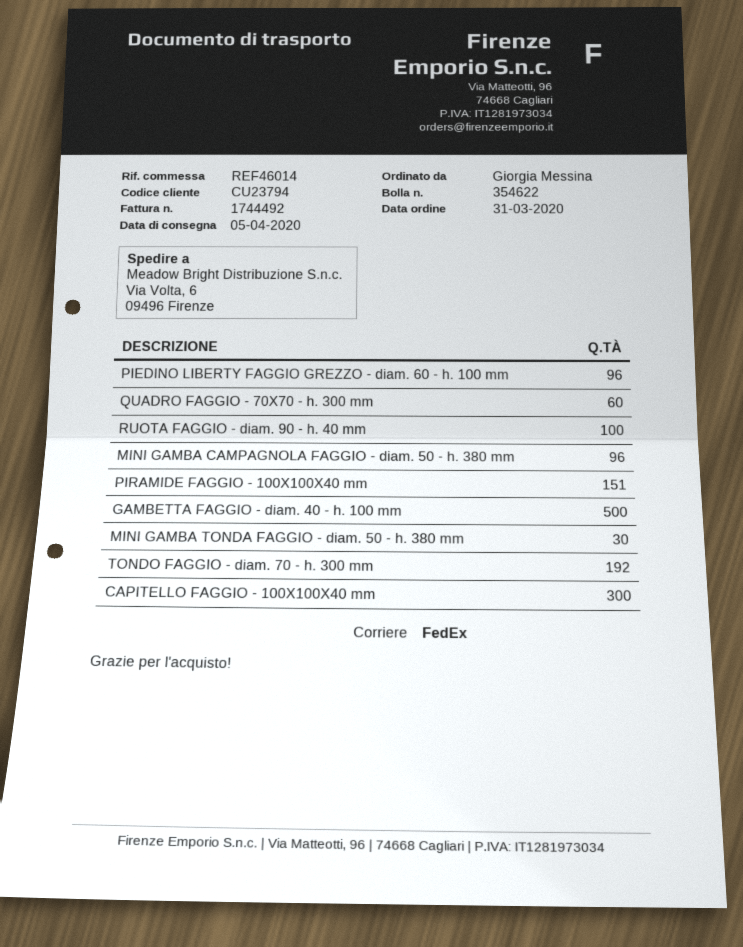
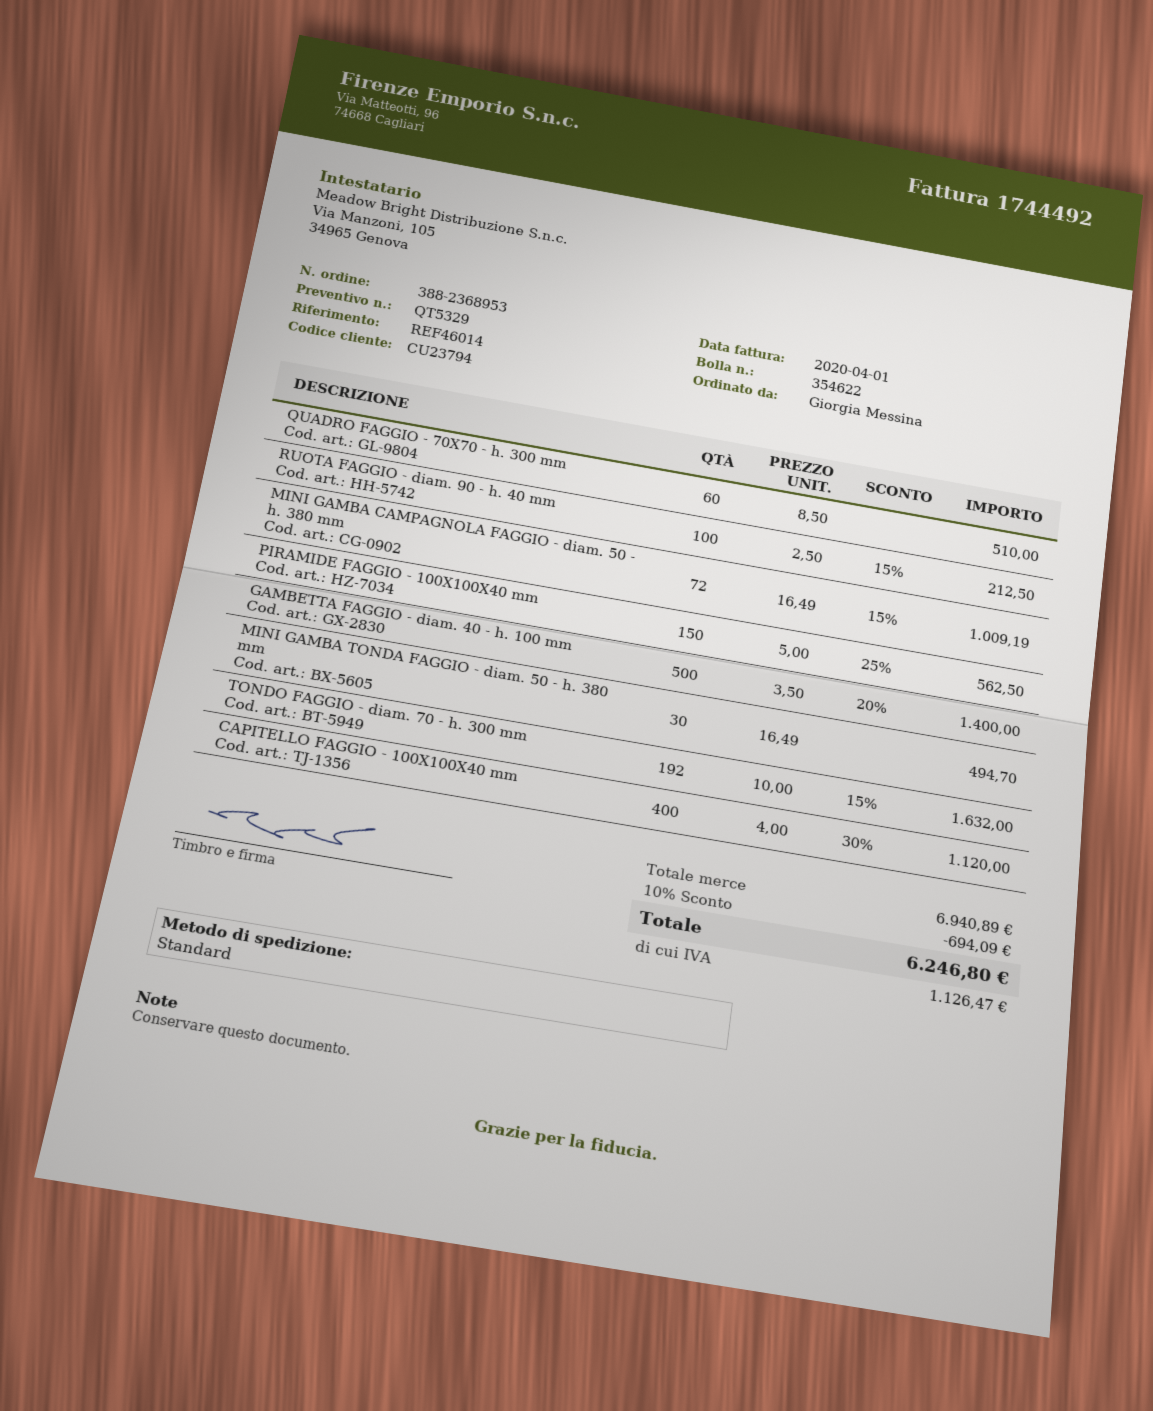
shipping method: FedEx -> standard
PIEDINO LIBERTY FAGGIO GREZZO - diam. 60 - h. 100 mm: 96 -> none
MINI GAMBA CAMPAGNOLA FAGGIO - diam. 50 - h. 380 mm: 96 -> 72
PIRAMIDE FAGGIO - 100X100X40 mm: 151 -> 150
CAPITELLO FAGGIO - 100X100X40 mm: 300 -> 400

